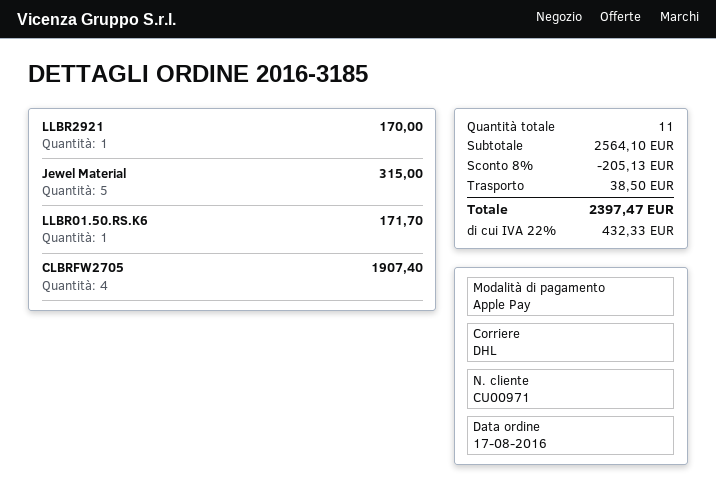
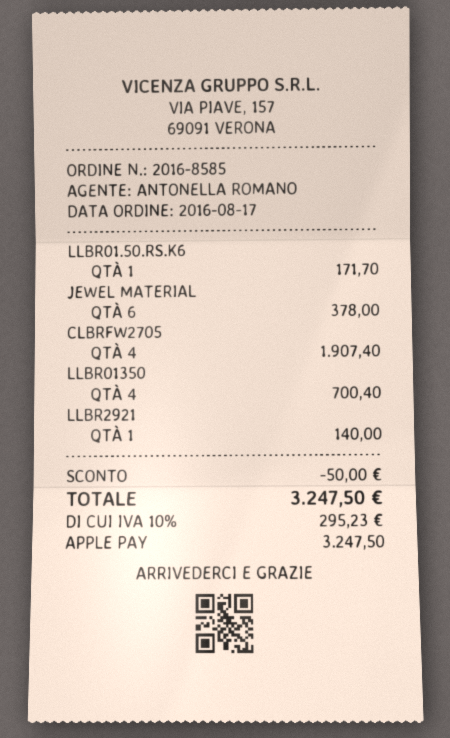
order number: 2016-3185 -> 2016-8585
LLBR2921: 1 for 170.00 -> 1 for 140.00
Jewel Material: 5 for 315.00 -> 6 for 378.00
LLBR01350: none -> 4 for 700.40
discount: 205.13 -> 50.00
shipping: 38.50 -> none
tax: 22% = 432.33 -> 10% = 295.23
total: 2397.47 -> 3247.50

